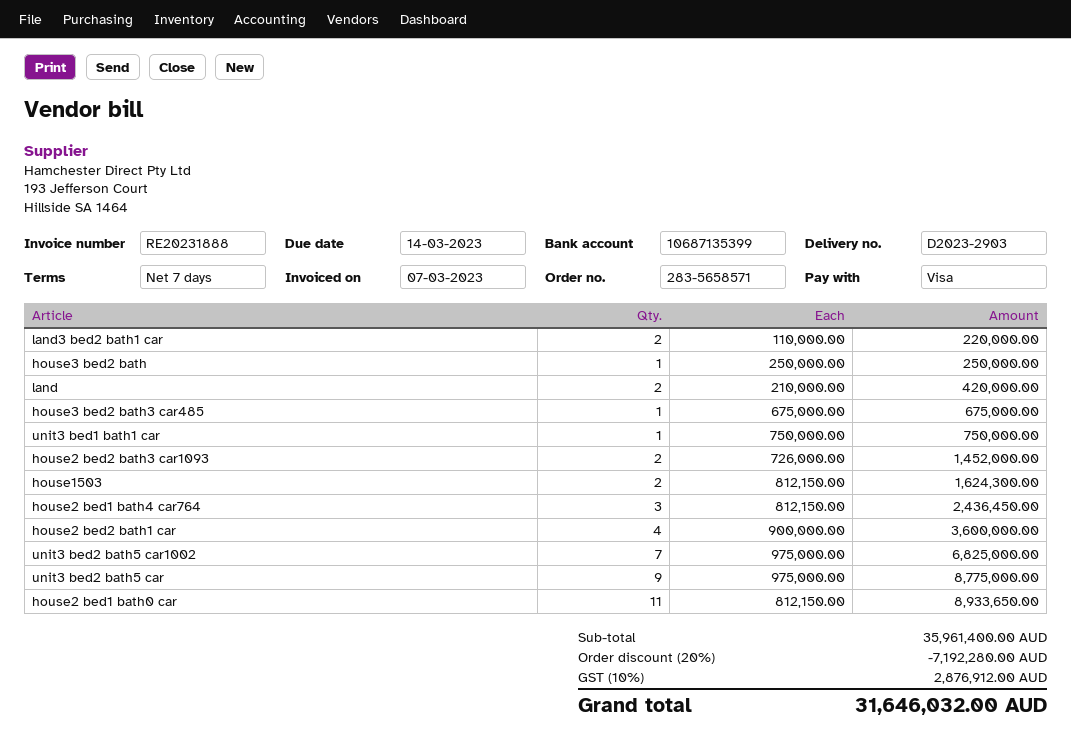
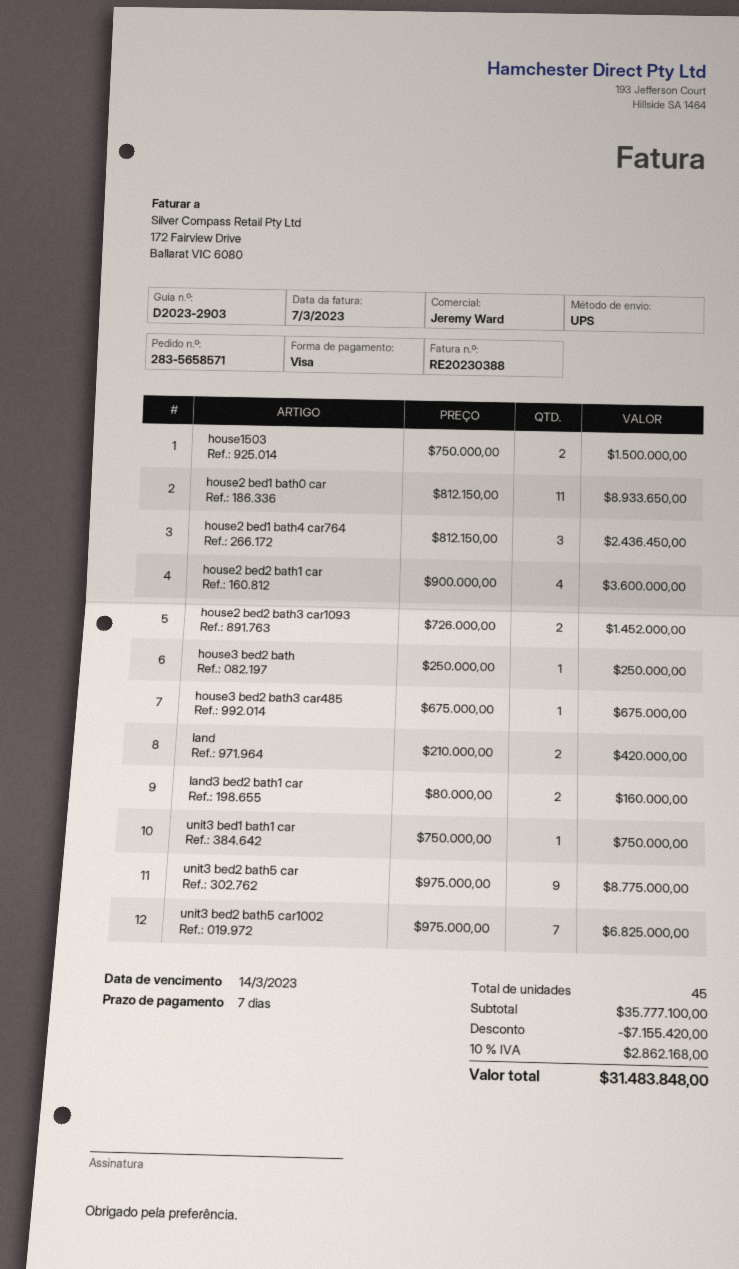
invoice number: RE20231888 -> RE20230388
land3 bed2 bath1 car: 2 x 110000.00 = 220000.00 -> 2 x 80000.00 = 160000.00
house1503: 2 x 812150.00 = 1624300.00 -> 2 x 750000.00 = 1500000.00
subtotal: 35961400.00 -> 35777100.00
discount: 7192280.00 -> 7155420.00
tax: 10% = 2876912.00 -> 10% = 2862168.00
total: 31646032.00 -> 31483848.00

